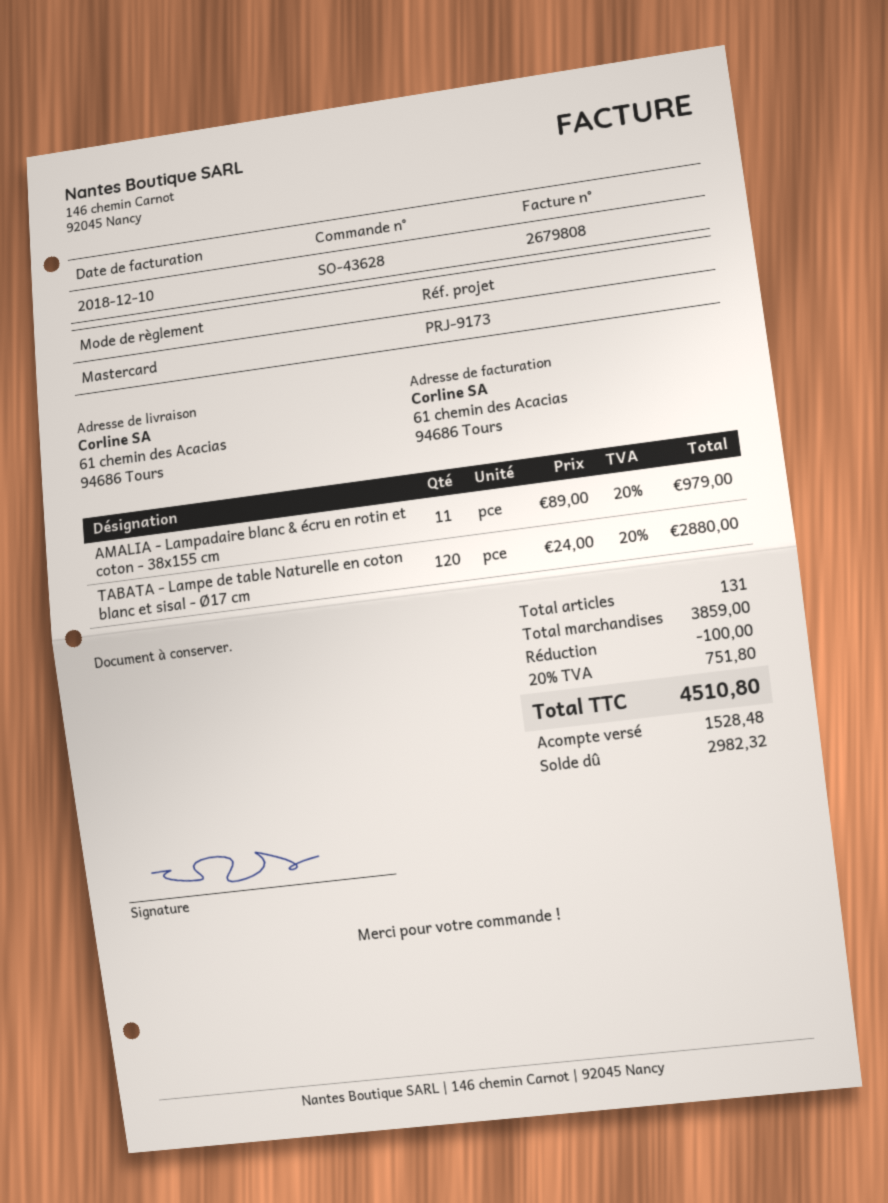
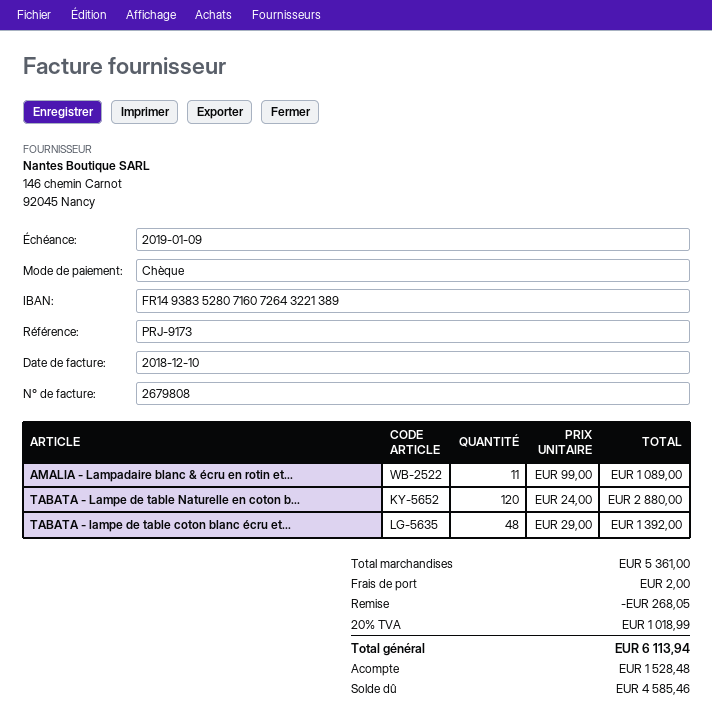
payment method: Mastercard -> cheque
AMALIA - Lampadaire blanc & écru en rotin et coton - 38x155 cm: 11 x 89.00 = 979.00 -> 11 x 99.00 = 1089.00
TABATA - lampe de table coton blanc écru et...: none -> 48 x 29.00 = 1392.00
subtotal: 3859.00 -> 5361.00
discount: 100.00 -> 268.05
shipping: none -> 2.00
tax: 20% = 751.80 -> 20% = 1018.99
total: 4510.80 -> 6113.94
balance: 2982.32 -> 4585.46

